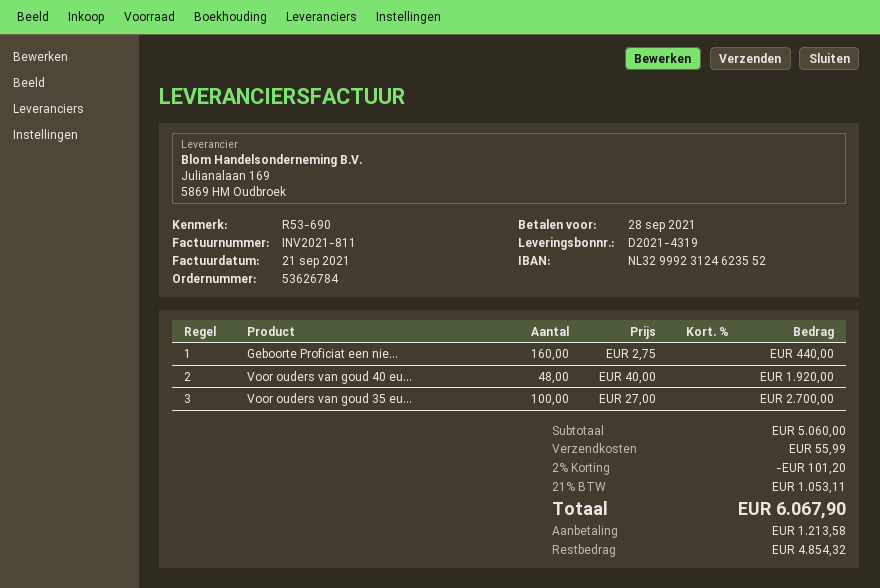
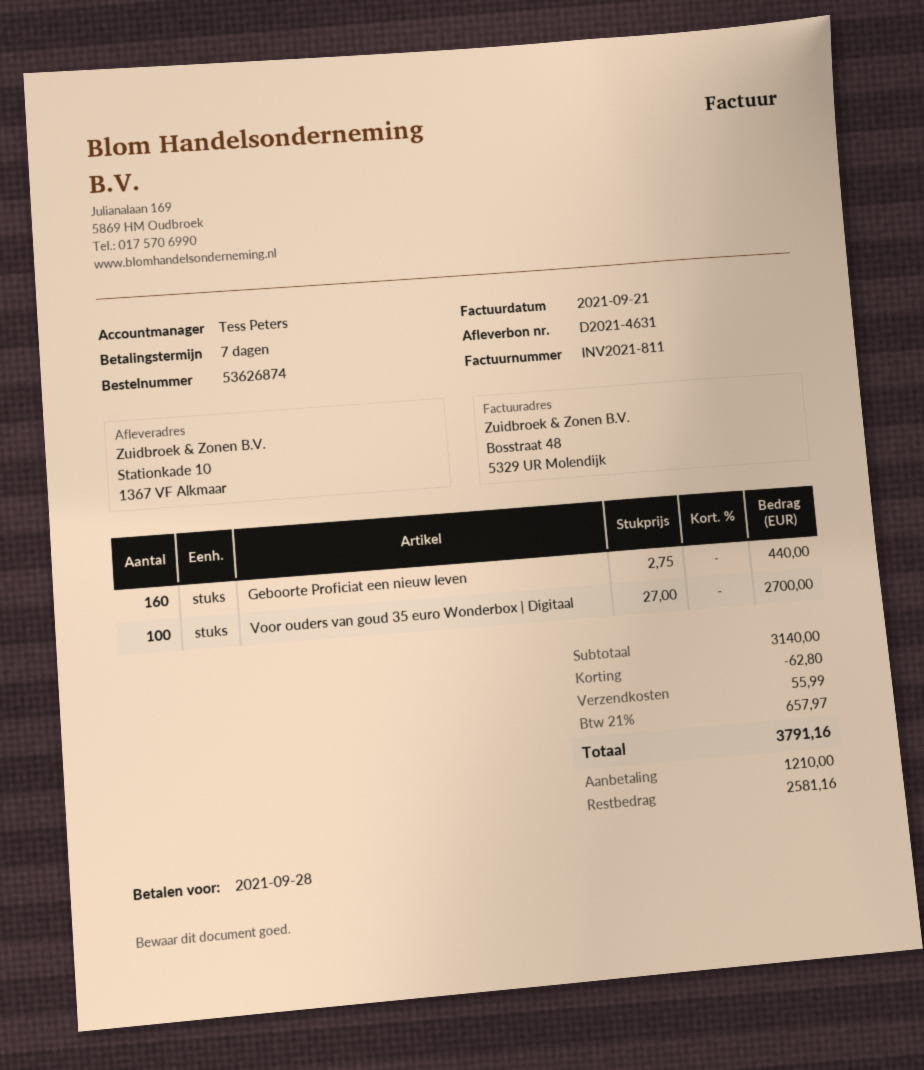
order number: 53626784 -> 53626874
delivery note number: D2021-4319 -> D2021-4631
Voor ouders van goud 40 eu...: 48 x 40.00 = 1920.00 -> none
subtotal: 5060.00 -> 3140.00
discount: 101.20 -> 62.80
tax: 21% = 1053.11 -> 21% = 657.97
total: 6067.90 -> 3791.16
deposit: 1213.58 -> 1210.00
balance: 4854.32 -> 2581.16

